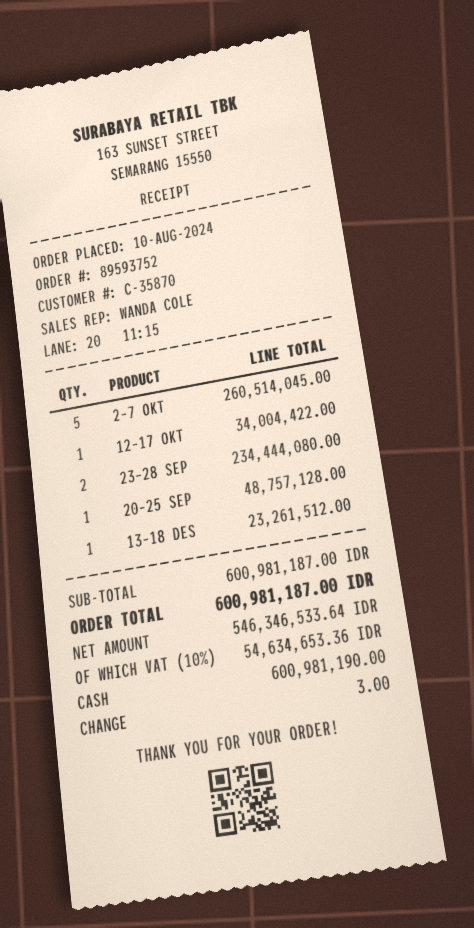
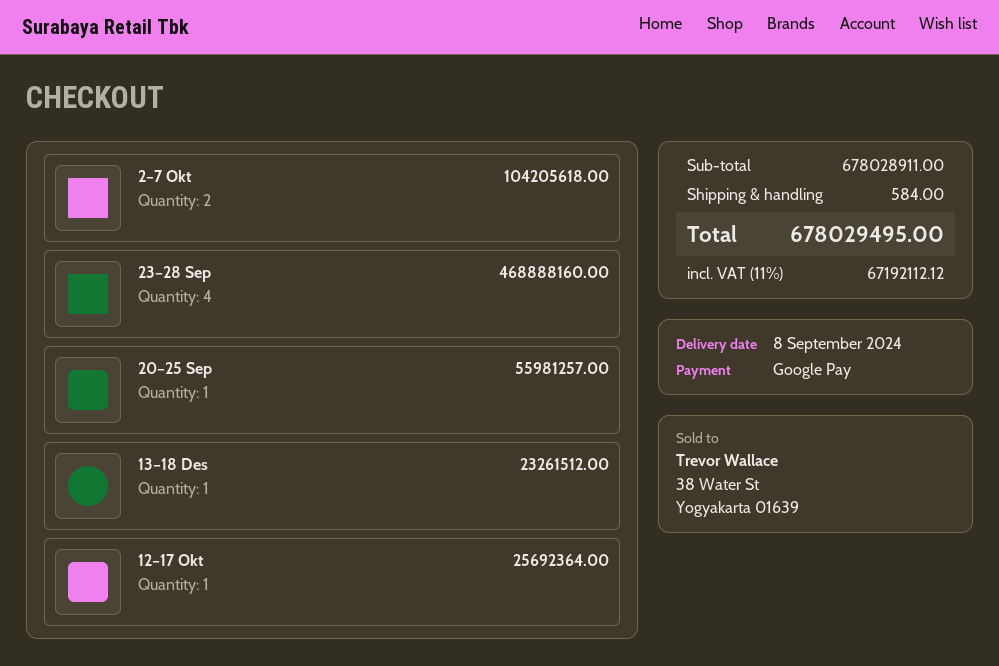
payment method: cash -> Google Pay
2–7 OKT: 5 for 260514045.00 -> 2 for 104205618.00
12–17 OKT: 1 for 34004422.00 -> 1 for 25692364.00
23–28 SEP: 2 for 234444080.00 -> 4 for 468888160.00
20–25 SEP: 1 for 48757128.00 -> 1 for 55981257.00
subtotal: 600981187.00 -> 678028911.00
shipping: none -> 584.00
tax: 10% = 54634653.36 -> 11% = 67192112.12
total: 600981187.00 -> 678029495.00

